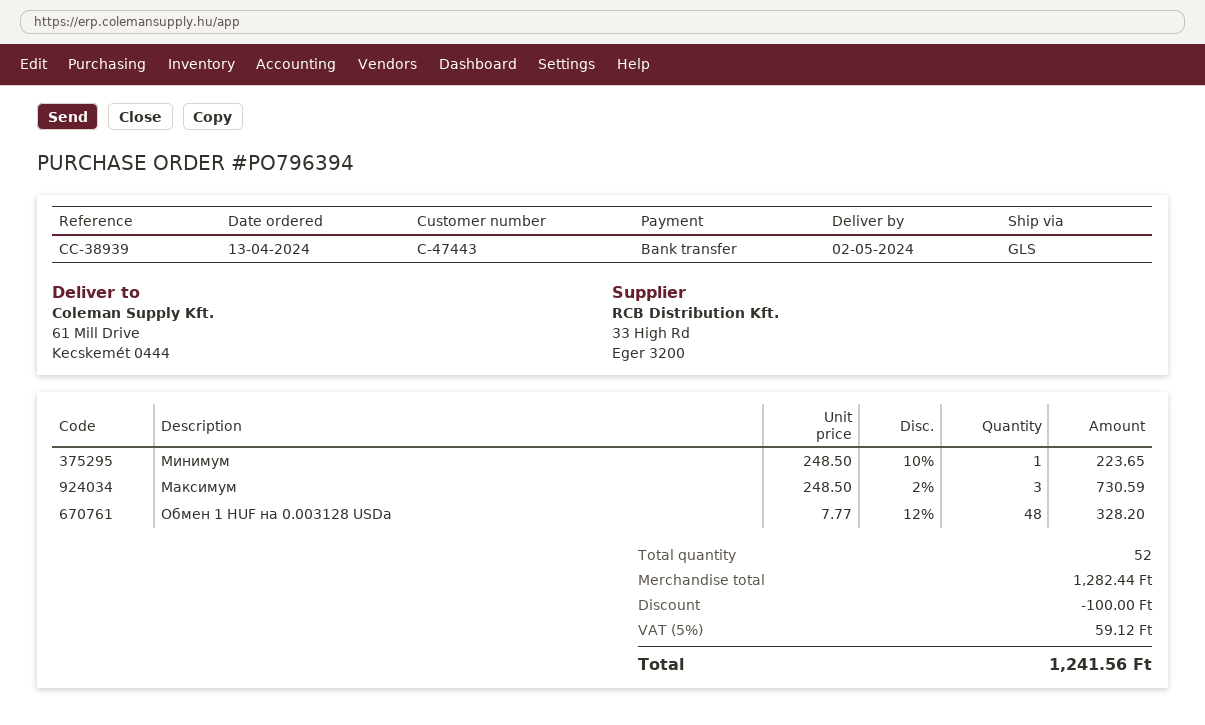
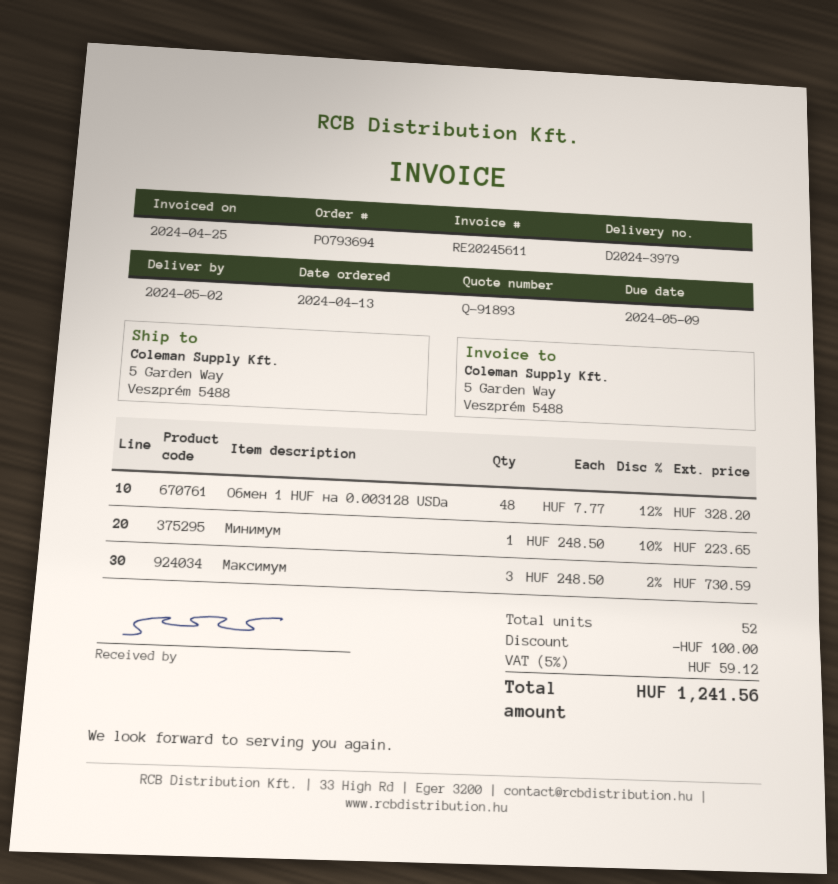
order number: PO796394 -> PO793694
ship to: 61 Mill Drive, Kecskemét 0444 -> 5 Garden Way, Veszprém 5488

